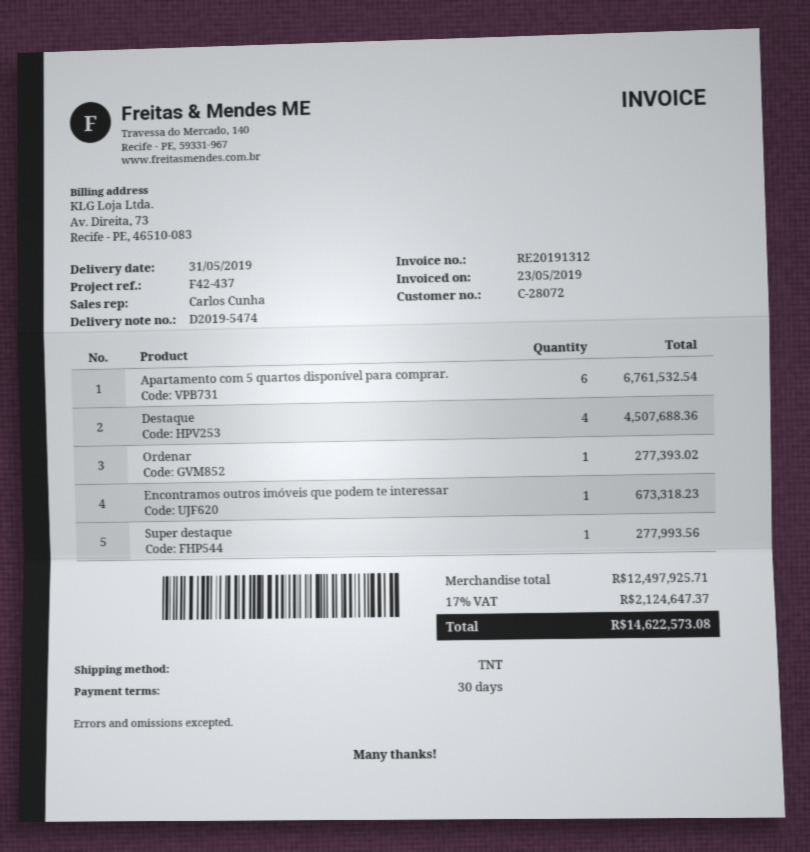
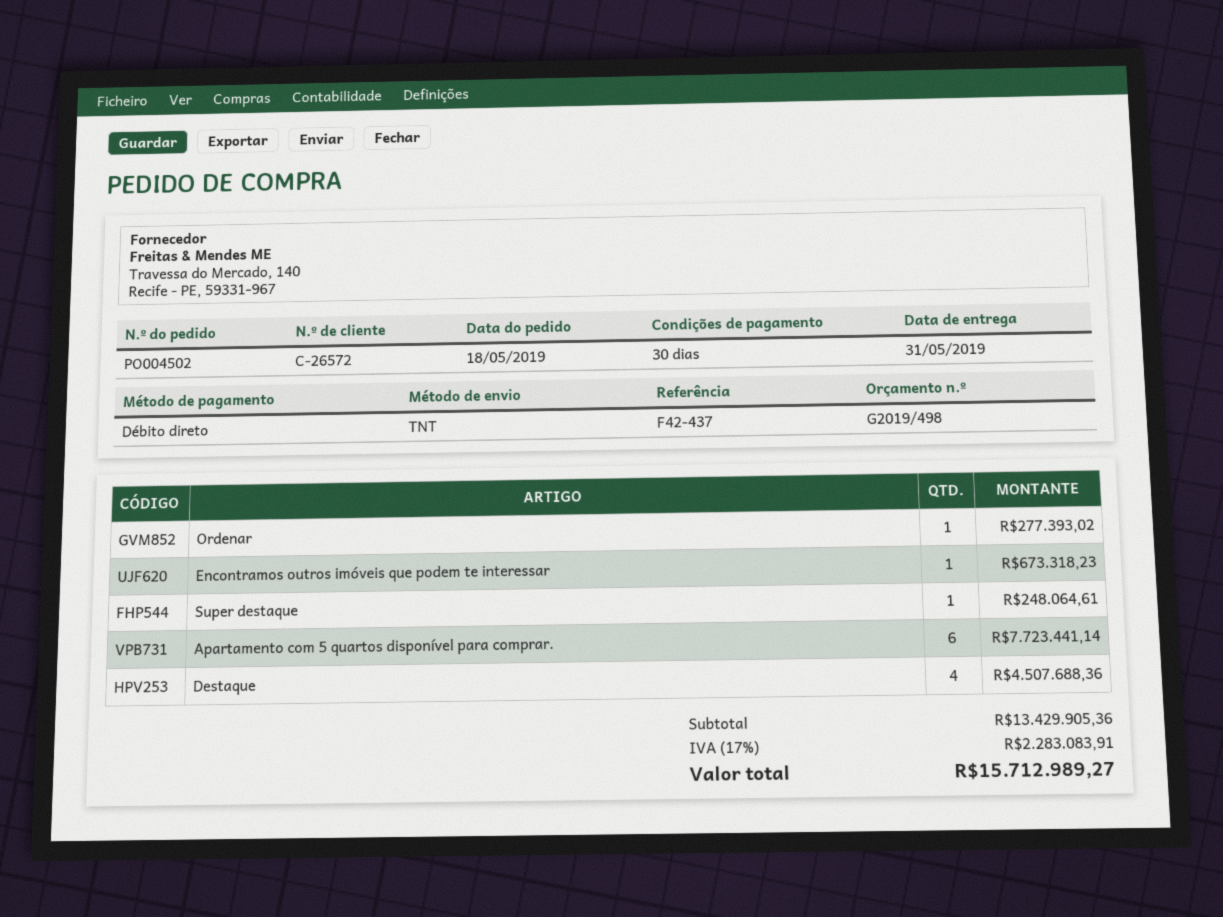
customer number: C-28072 -> C-26572
Apartamento com 5 quartos disponível para comprar.: 6 for 6761532.54 -> 6 for 7723441.14
Super destaque: 1 for 277993.56 -> 1 for 248064.61
subtotal: 12497925.71 -> 13429905.36
tax: 17% = 2124647.37 -> 17% = 2283083.91
total: 14622573.08 -> 15712989.27

